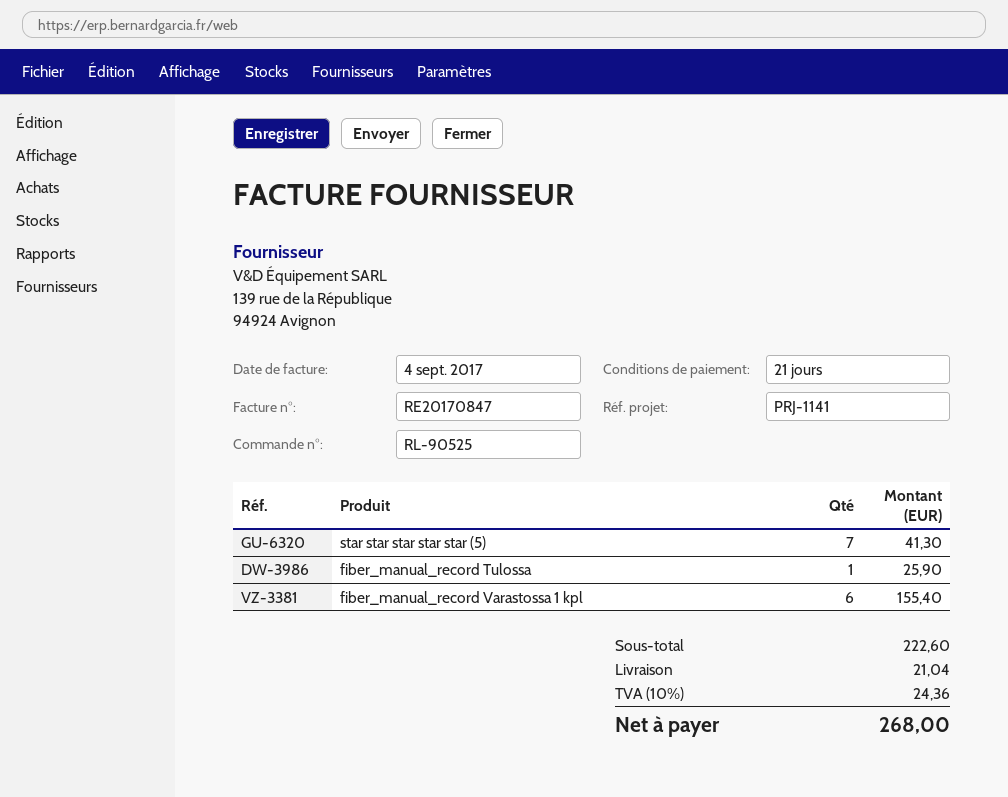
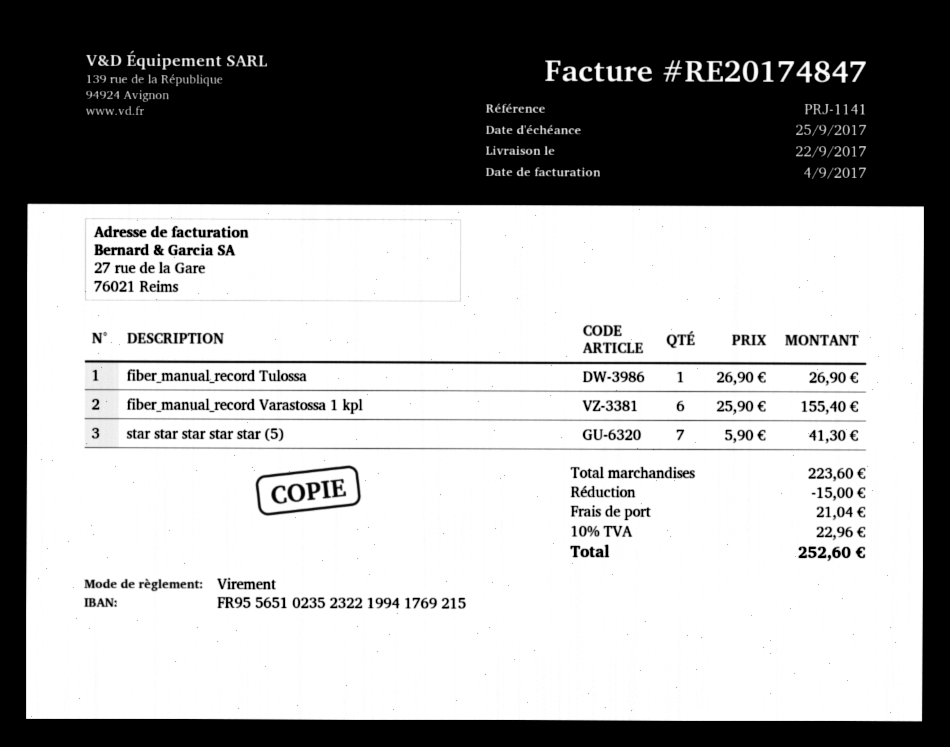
invoice number: RE20170847 -> RE20174847
fiber_manual_record Tulossa: 1 for 25.90 -> 1 for 26.90
subtotal: 222.60 -> 223.60
discount: none -> 15.00
tax: 10% = 24.36 -> 10% = 22.96
total: 268.00 -> 252.60

